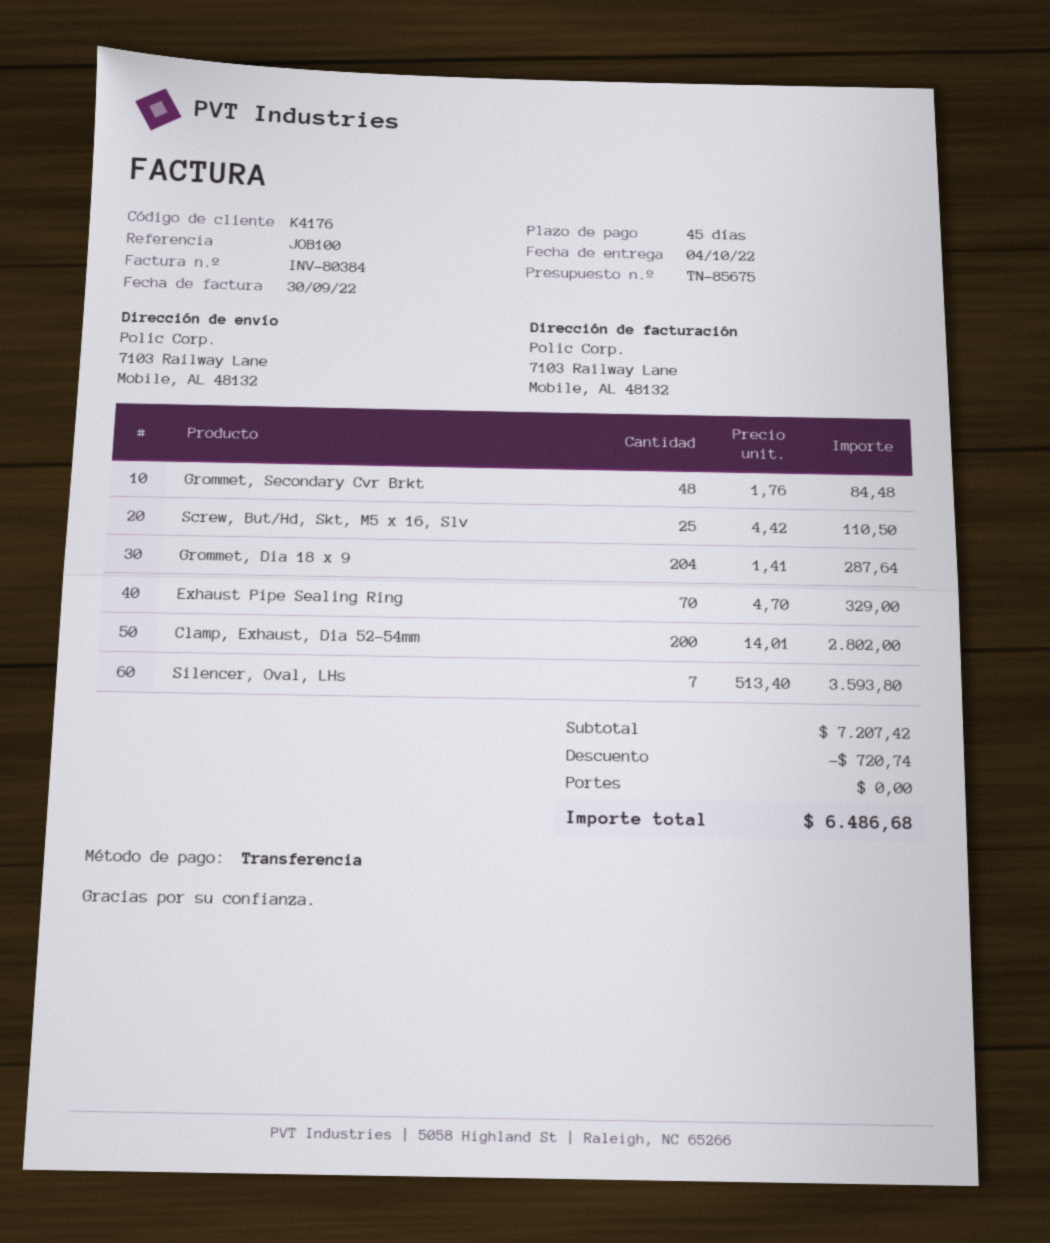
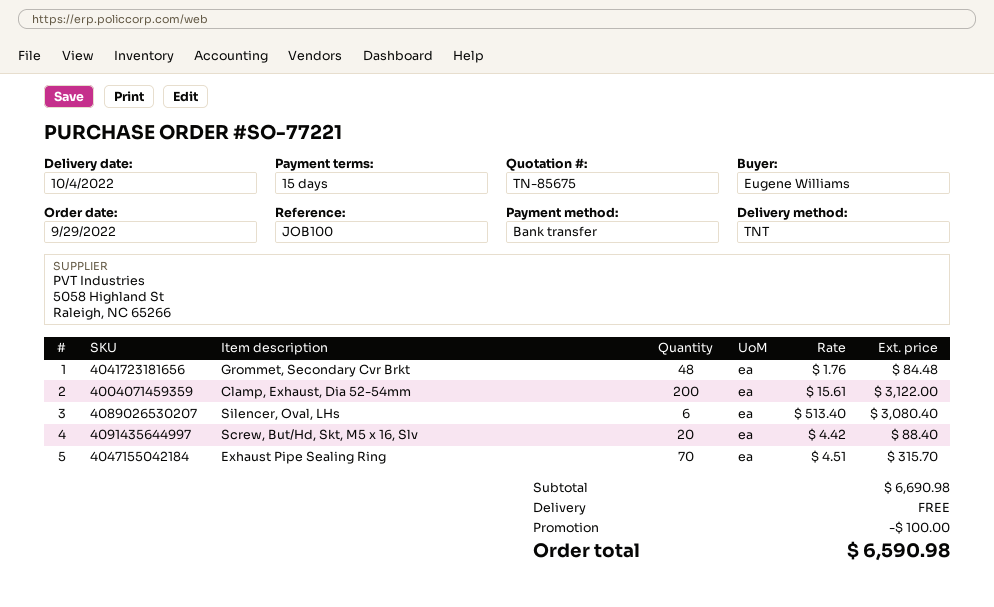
payment terms: 45 days -> 15 days
Screw, But/Hd, Skt, M5 x 16, Slv: 25 x 4.42 = 110.50 -> 20 x 4.42 = 88.40
Grommet, Dia 18 x 9: 204 x 1.41 = 287.64 -> none
Exhaust Pipe Sealing Ring: 70 x 4.70 = 329.00 -> 70 x 4.51 = 315.70
Clamp, Exhaust, Dia 52-54mm: 200 x 14.01 = 2802.00 -> 200 x 15.61 = 3122.00
Silencer, Oval, LHs: 7 x 513.40 = 3593.80 -> 6 x 513.40 = 3080.40
subtotal: 7207.42 -> 6690.98
discount: 720.74 -> 100.00
total: 6486.68 -> 6590.98

